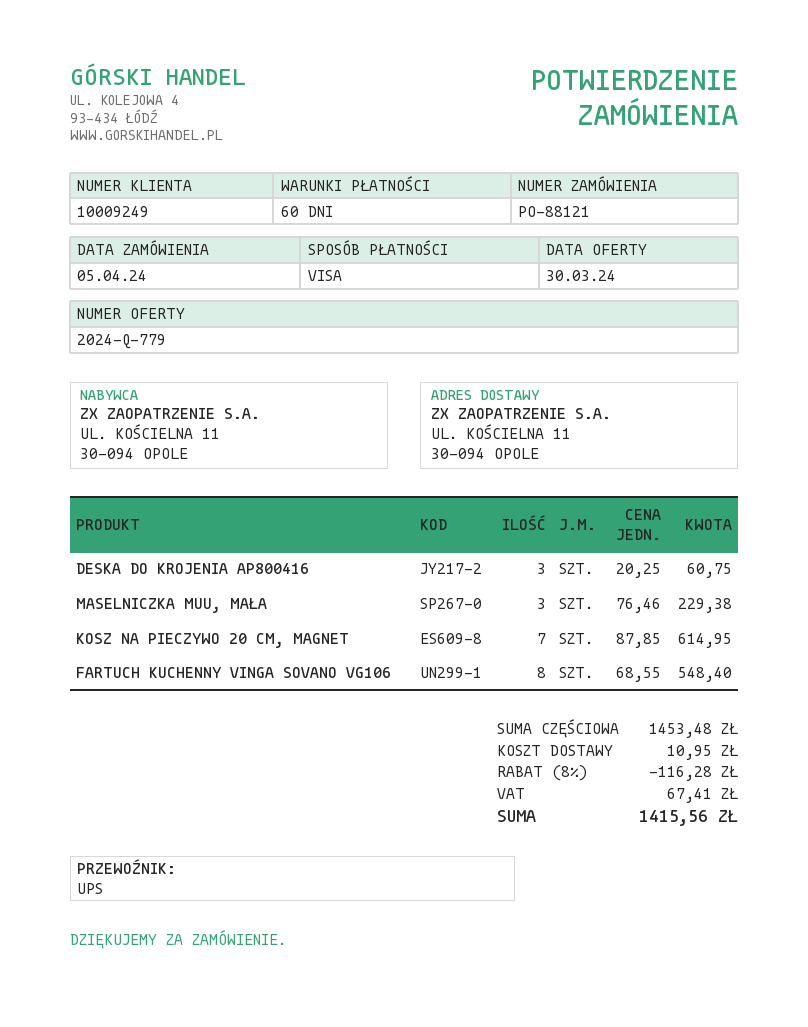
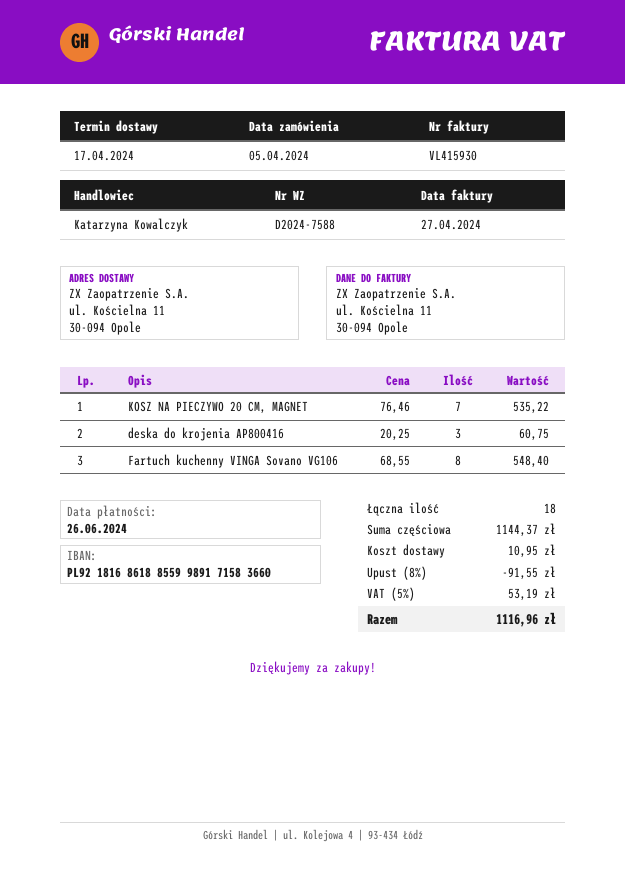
MASELNICZKA MUU, MAŁA: 3 x 76.46 = 229.38 -> none
KOSZ NA PIECZYWO 20 CM, MAGNET: 7 x 87.85 = 614.95 -> 7 x 76.46 = 535.22
subtotal: 1453.48 -> 1144.37
discount: 8% = 116.28 -> 8% = 91.55
tax: 67.41 -> 53.19
total: 1415.56 -> 1116.96

